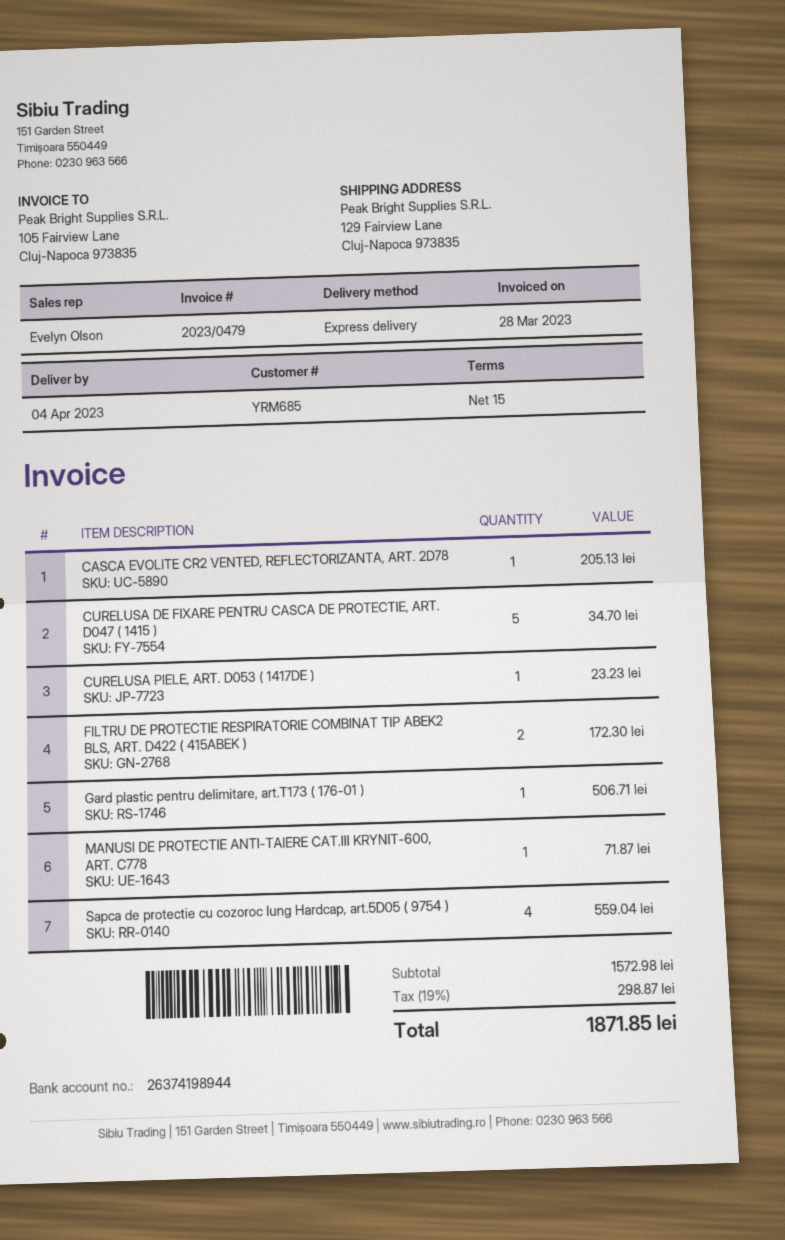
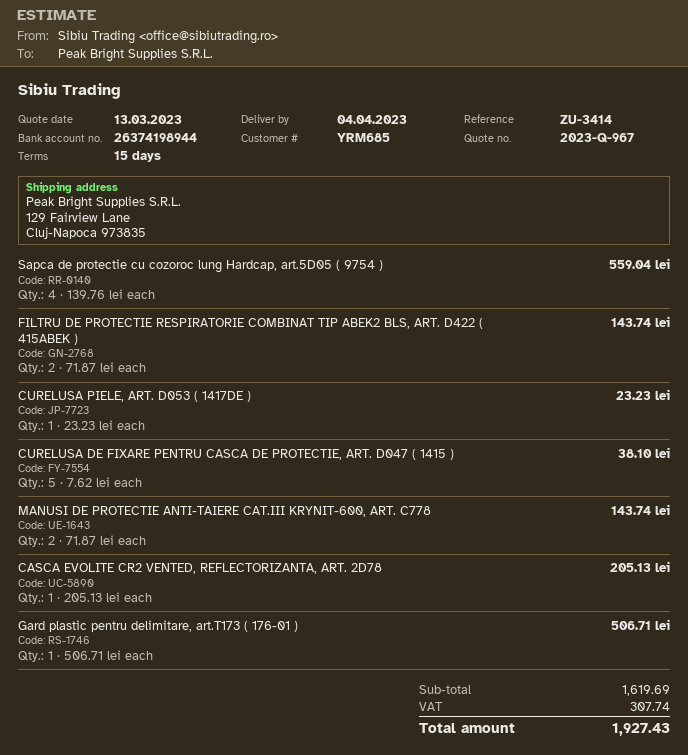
CURELUSA DE FIXARE PENTRU CASCA DE PROTECTIE, ART. D047 ( 1415 ): 5 for 34.70 -> 5 for 38.10
FILTRU DE PROTECTIE RESPIRATORIE COMBINAT TIP ABEK2 BLS, ART. D422 ( 415ABEK ): 2 for 172.30 -> 2 for 143.74
MANUSI DE PROTECTIE ANTI-TAIERE CAT.III KRYNIT-600, ART. C778: 1 for 71.87 -> 2 for 143.74
subtotal: 1572.98 -> 1619.69
tax: 298.87 -> 307.74
total: 1871.85 -> 1927.43

